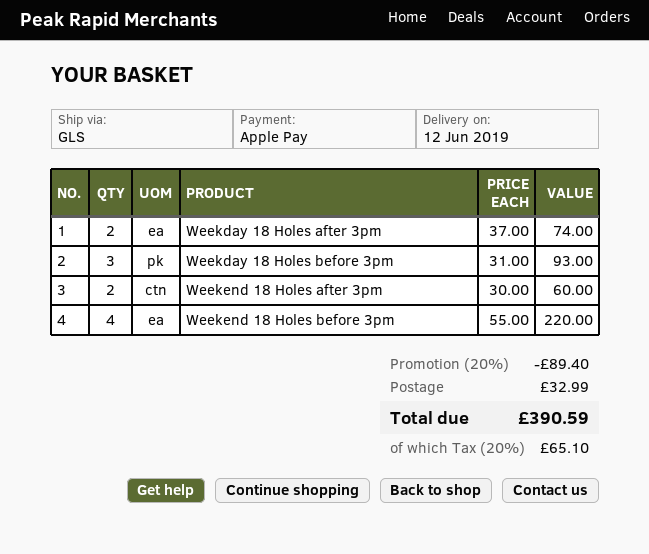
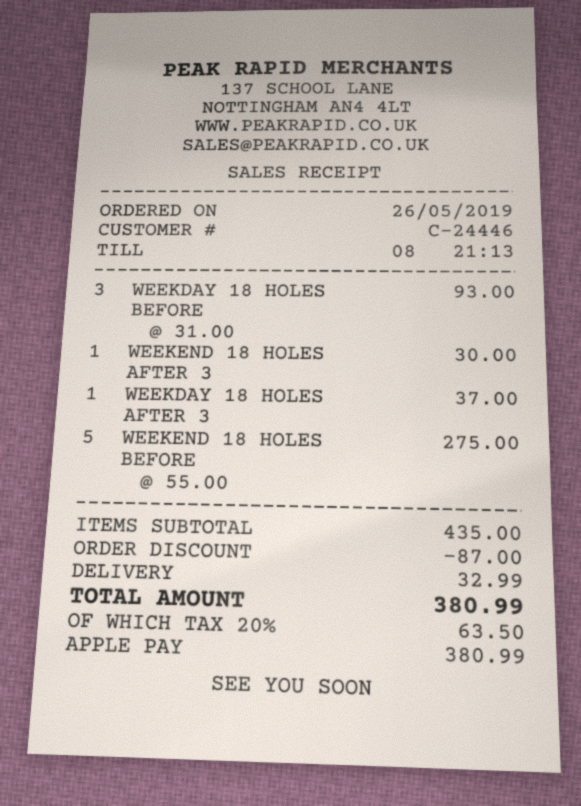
Weekday 18 Holes after 3pm: 2 x 37.00 = 74.00 -> 1 x 37.00 = 37.00
Weekend 18 Holes after 3pm: 2 x 30.00 = 60.00 -> 1 x 30.00 = 30.00
Weekend 18 Holes before 3pm: 4 x 55.00 = 220.00 -> 5 x 55.00 = 275.00
discount: 89.40 -> 87.00
tax: 20% = 65.10 -> 20% = 63.50
total: 390.59 -> 380.99

